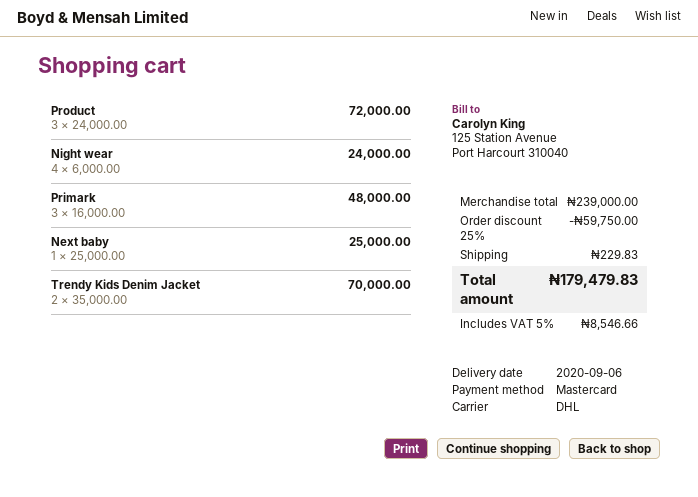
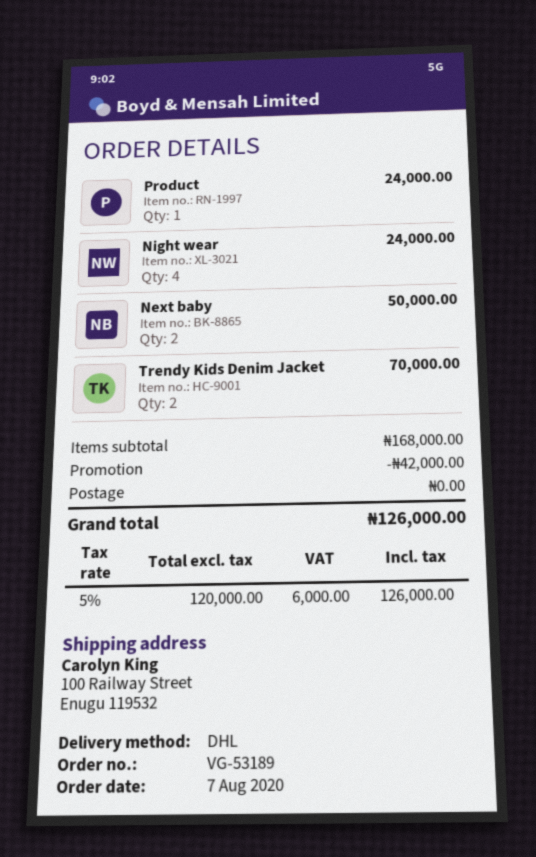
Product: 3 for 72000.00 -> 1 for 24000.00
Primark: 3 for 48000.00 -> none
Next baby: 1 for 25000.00 -> 2 for 50000.00
subtotal: 239000.00 -> 168000.00
discount: 59750.00 -> 42000.00
shipping: 229.83 -> 0.00
tax: 5% = 8546.66 -> 5% = 6000.00
total: 179479.83 -> 126000.00

